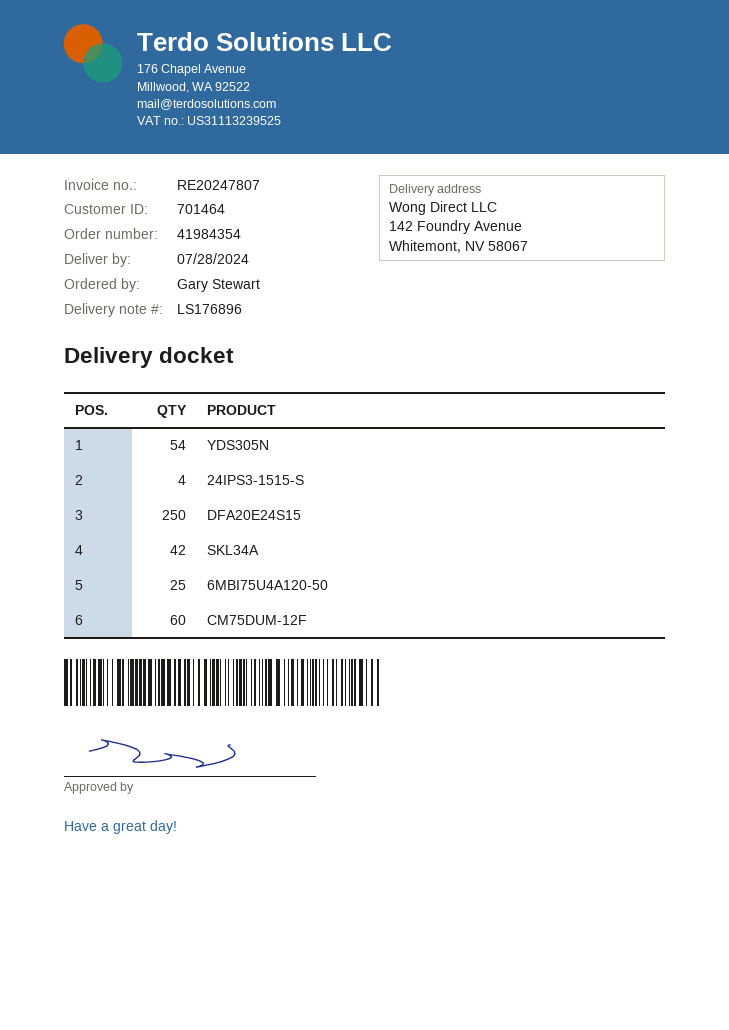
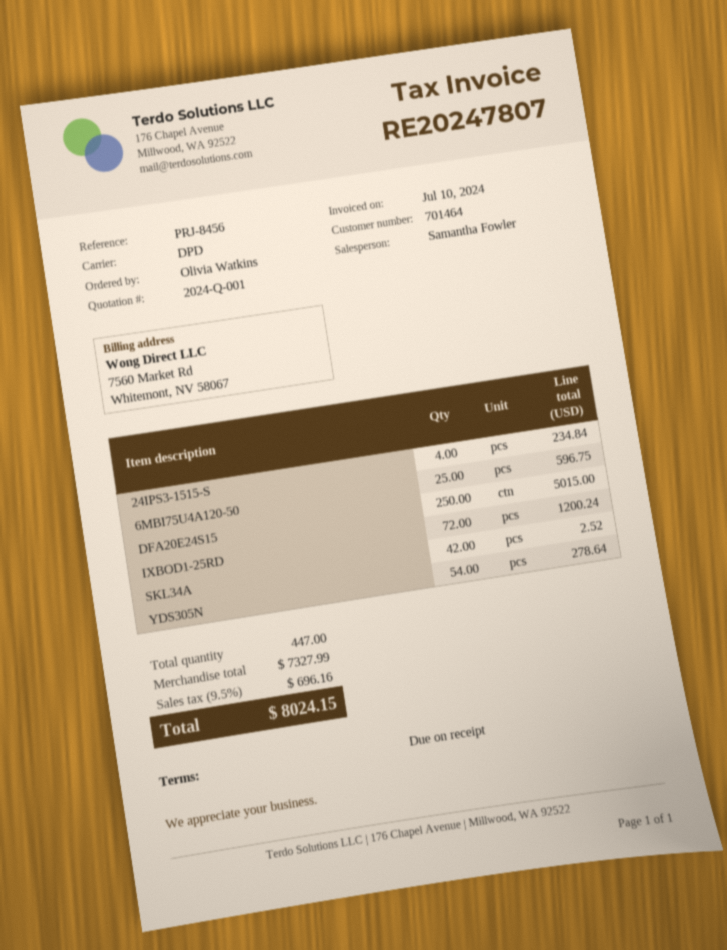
ordered by: Gary Stewart -> Olivia Watkins
CM75DUM-12F: 60 -> none
IXBOD1-25RD: none -> 72

